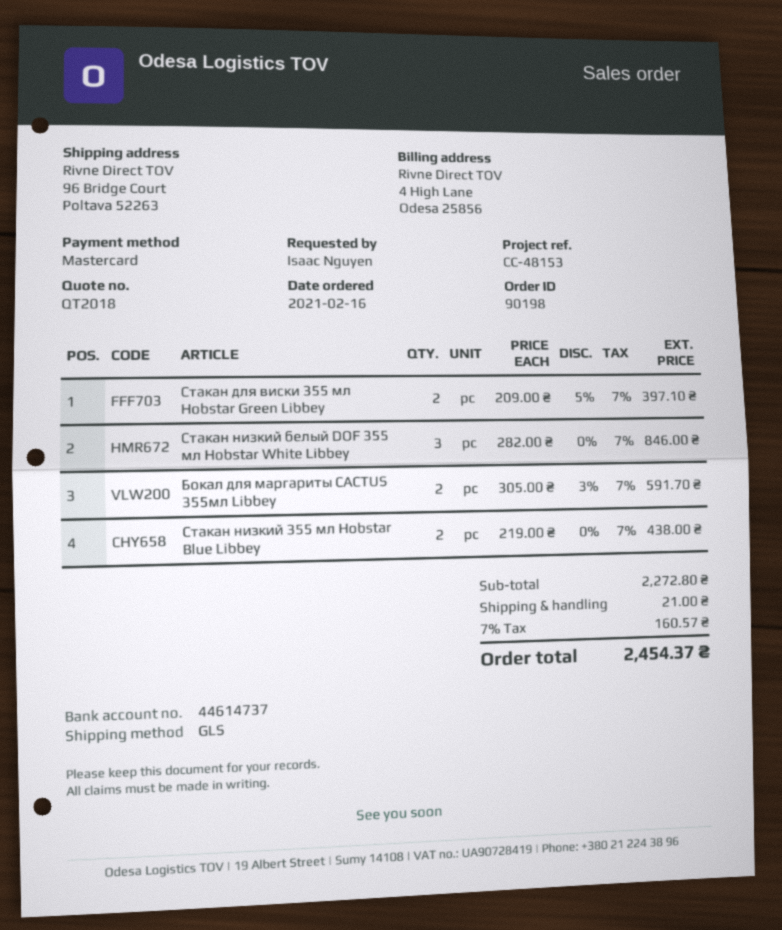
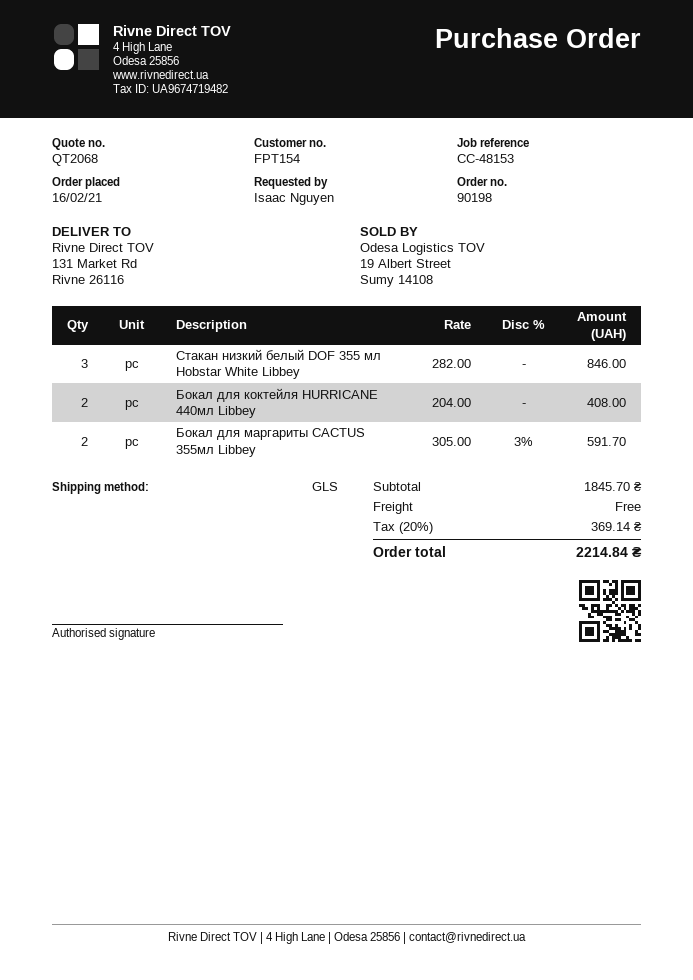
quote number: QT2018 -> QT2068
ship to: 96 Bridge Court, Poltava 52263 -> 131 Market Rd, Rivne 26116
Стакан для виски 355 мл Hobstar Green Libbey: 2 x 209.00 - 5% = 397.10 -> none
Стакан низкий 355 мл Hobstar Blue Libbey: 2 x 219.00 = 438.00 -> none
Бокал для коктейля HURRICANE 440мл Libbey: none -> 2 x 204.00 = 408.00
subtotal: 2272.80 -> 1845.70
shipping: 21.00 -> 0.00
tax: 7% = 160.57 -> 20% = 369.14
total: 2454.37 -> 2214.84

